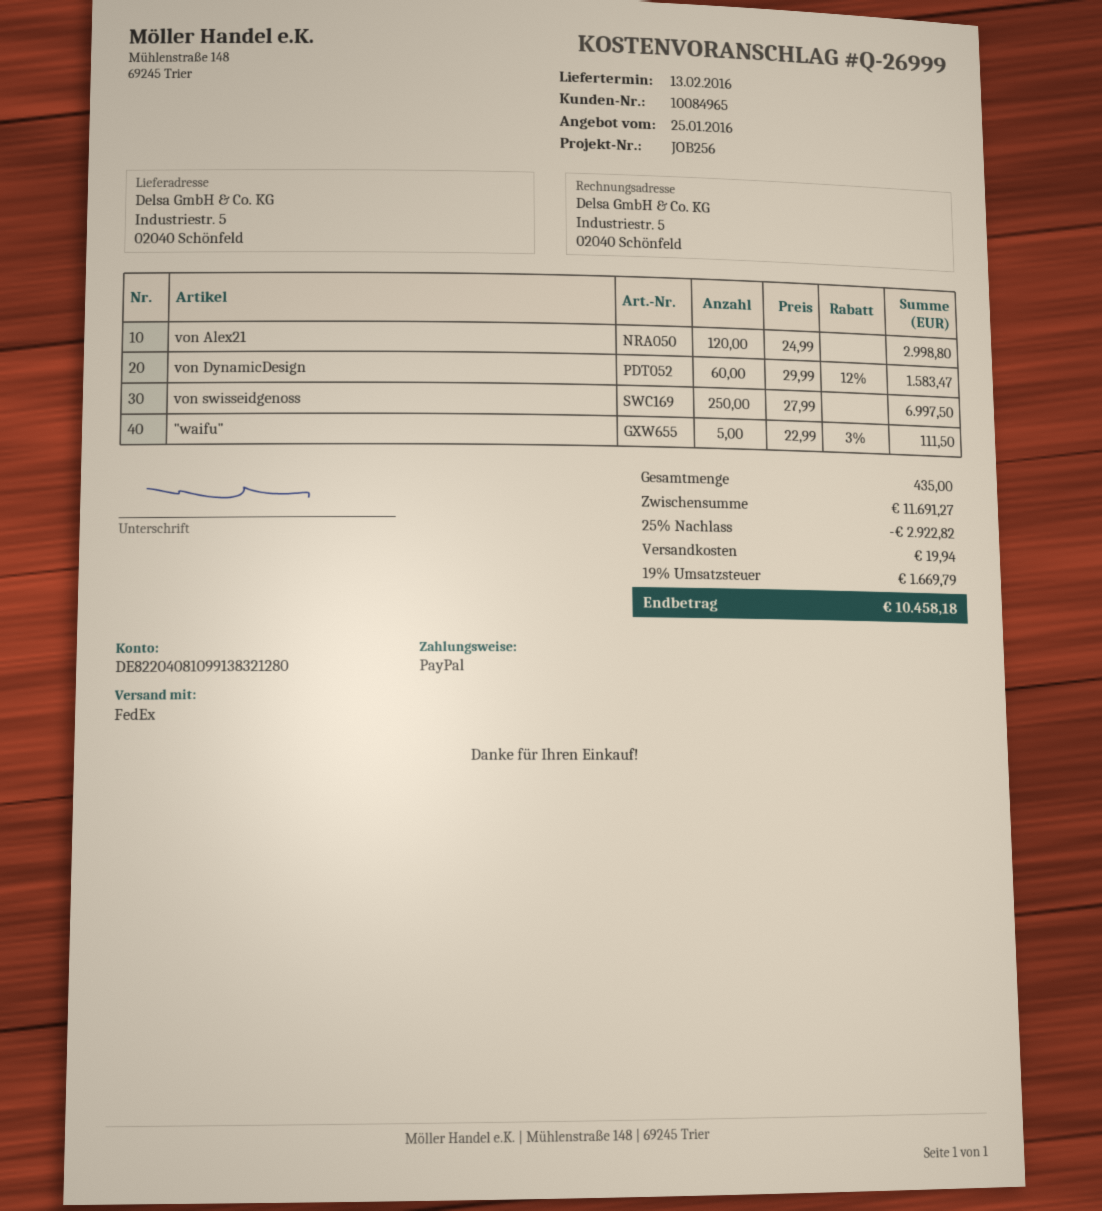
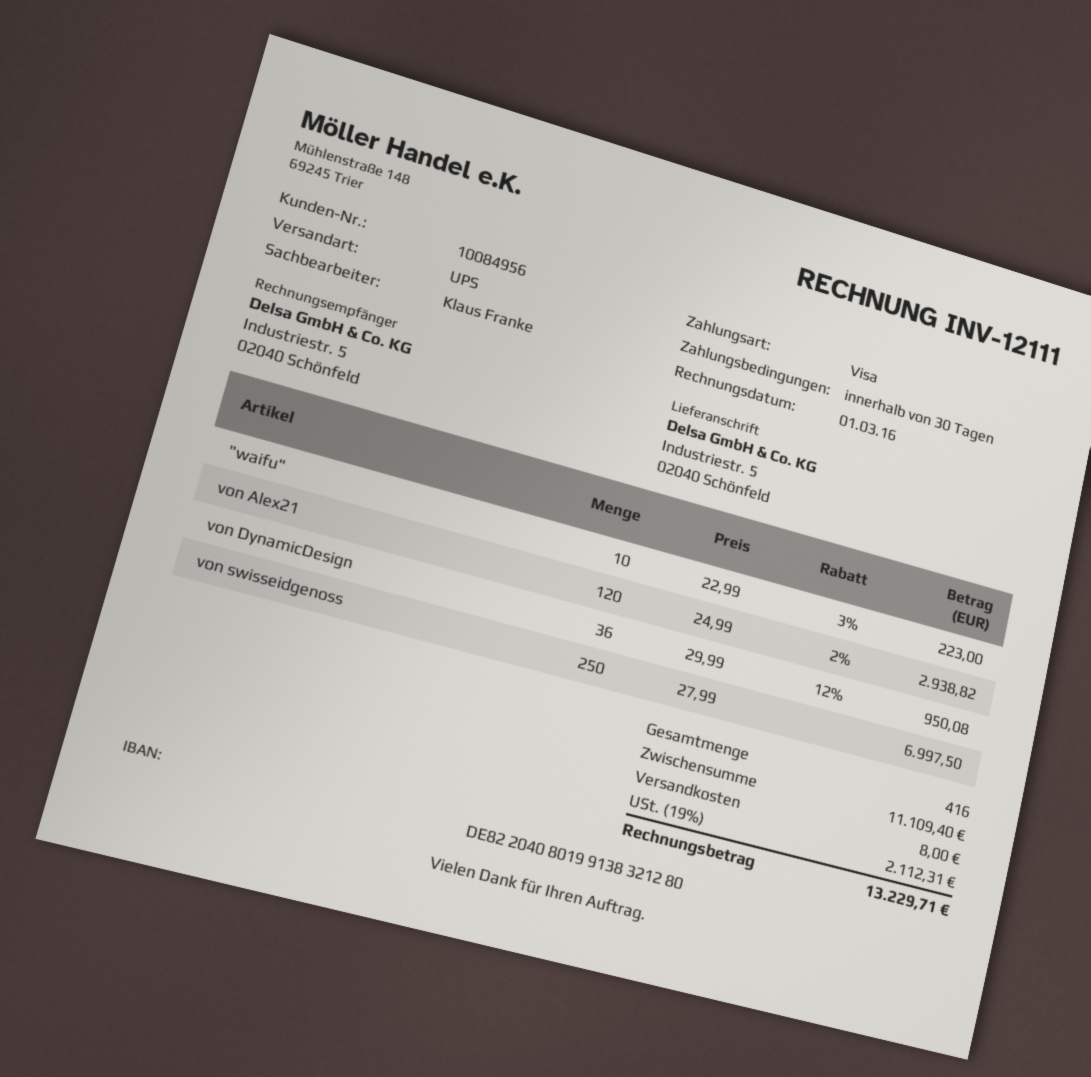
customer number: 10084965 -> 10084956
payment method: PayPal -> Visa
bank account: DE82204081099138321280 -> DE82204080199138321280
shipping method: FedEx -> UPS
von Alex21: 120 x 24.99 = 2998.80 -> 120 x 24.99 - 2% = 2938.82
von DynamicDesign: 60 x 29.99 - 12% = 1583.47 -> 36 x 29.99 - 12% = 950.08
"waifu": 5 x 22.99 - 3% = 111.50 -> 10 x 22.99 - 3% = 223.00
total quantity: 435 -> 416
subtotal: 11691.27 -> 11109.40
discount: 25% = 2922.82 -> none
shipping: 19.94 -> 8.00
tax: 19% = 1669.79 -> 19% = 2112.31
total: 10458.18 -> 13229.71

